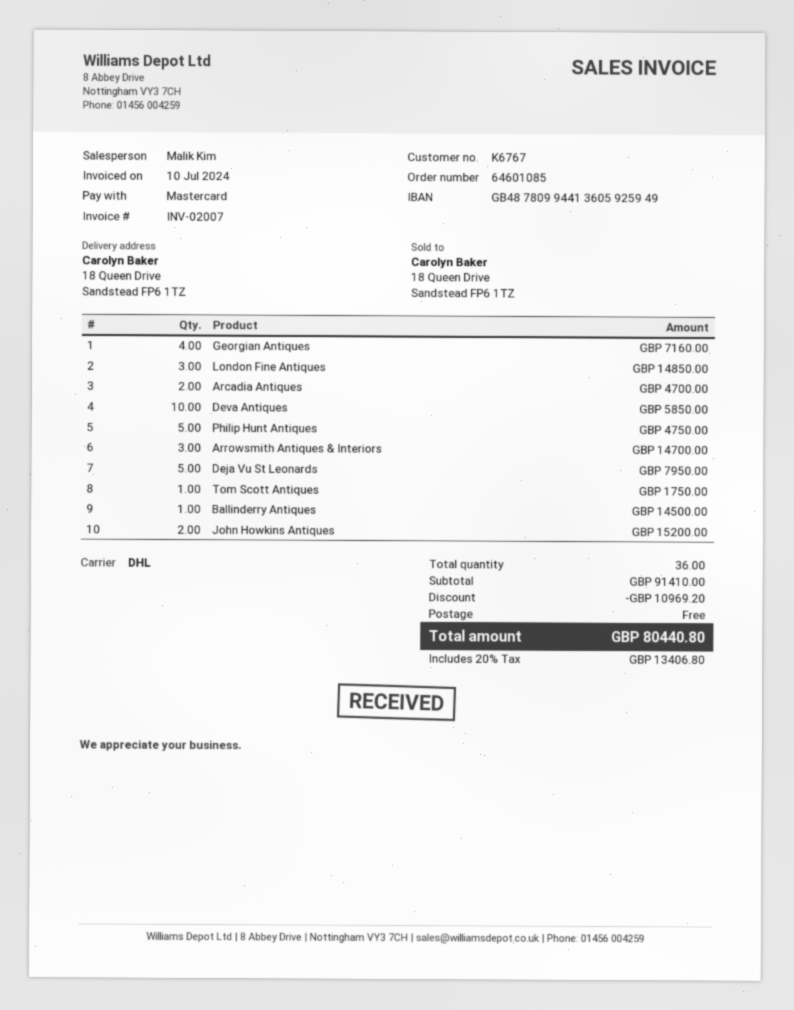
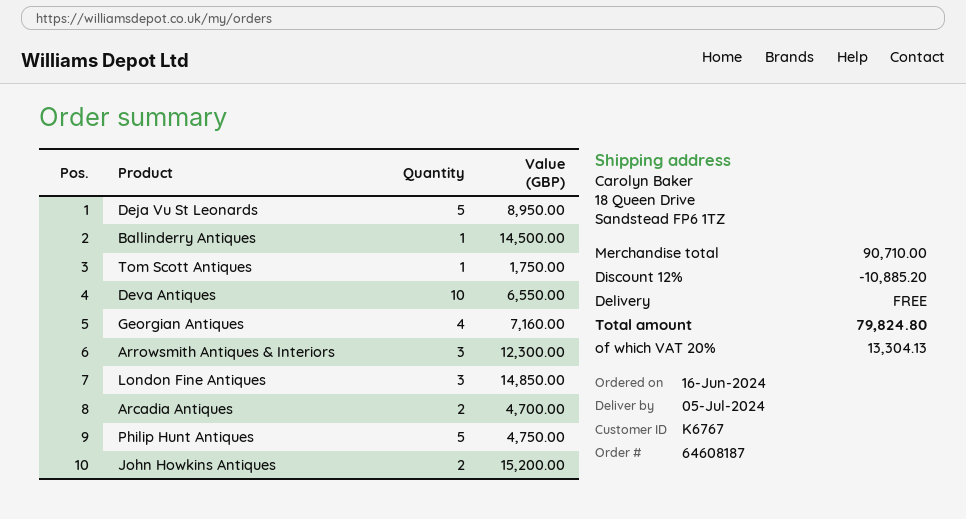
order number: 64601085 -> 64608187
Deva Antiques: 10 for 5850.00 -> 10 for 6550.00
Arrowsmith Antiques & Interiors: 3 for 14700.00 -> 3 for 12300.00
Deja Vu St Leonards: 5 for 7950.00 -> 5 for 8950.00
subtotal: 91410.00 -> 90710.00
discount: 10969.20 -> 10885.20
tax: 20% = 13406.80 -> 20% = 13304.13
total: 80440.80 -> 79824.80

